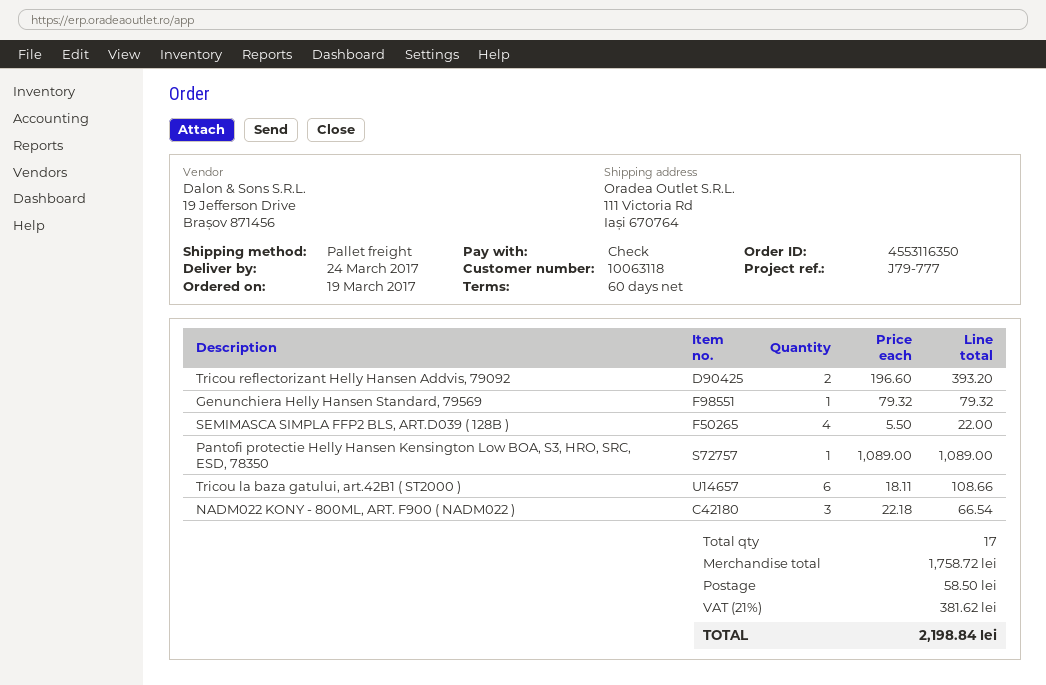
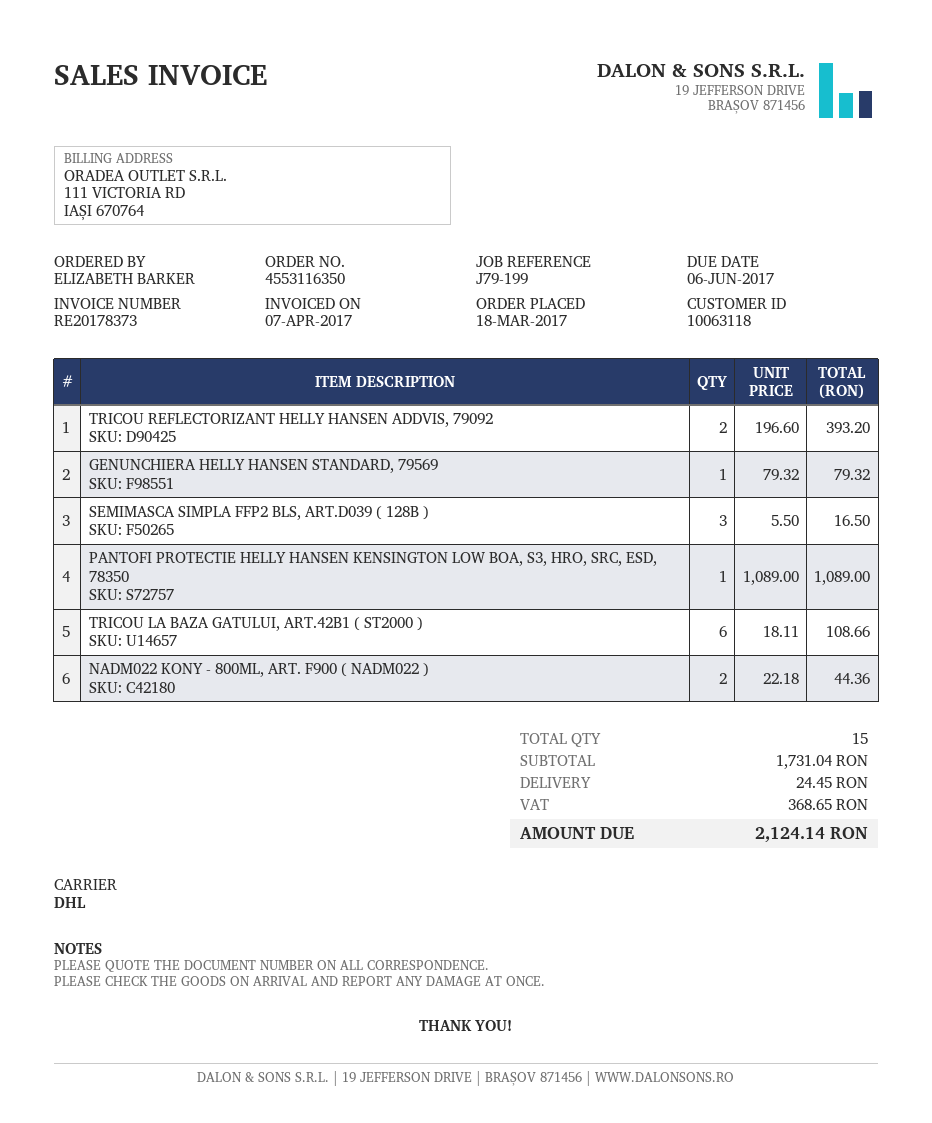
order date: 2017-03-19 -> 2017-03-18
reference: J79-777 -> J79-199
shipping method: pallet freight -> DHL
SEMIMASCA SIMPLA FFP2 BLS, ART.D039 ( 128B ): 4 x 5.50 = 22.00 -> 3 x 5.50 = 16.50
NADM022 KONY - 800ML, ART. F900 ( NADM022 ): 3 x 22.18 = 66.54 -> 2 x 22.18 = 44.36
total quantity: 17 -> 15
subtotal: 1758.72 -> 1731.04
shipping: 58.50 -> 24.45
tax: 381.62 -> 368.65
total: 2198.84 -> 2124.14

